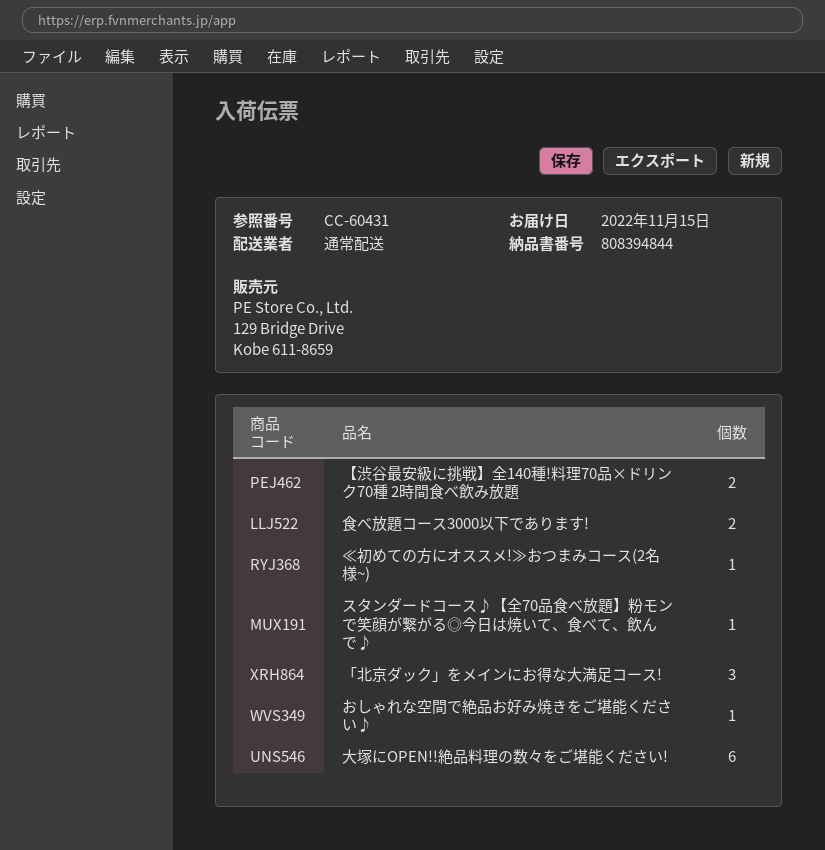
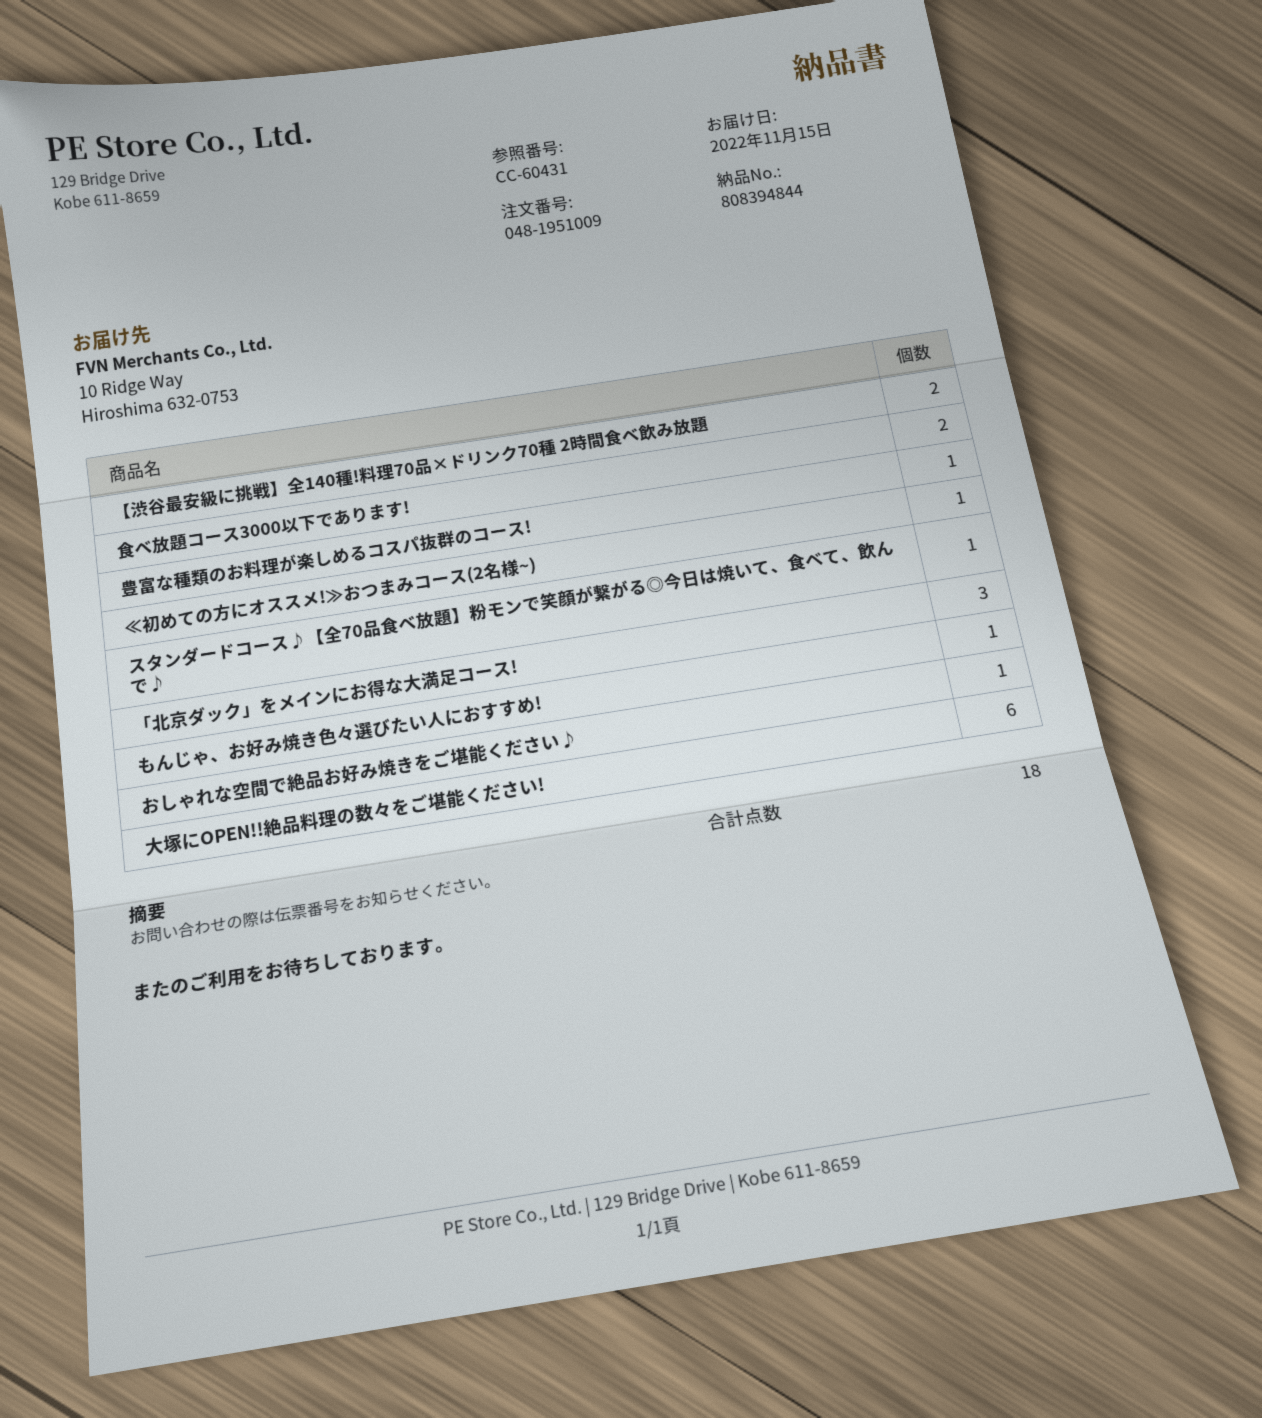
豊富な種類のお料理が楽しめるコスパ抜群のコース!: none -> 1
もんじゃ、お好み焼き色々選びたい人におすすめ!: none -> 1

